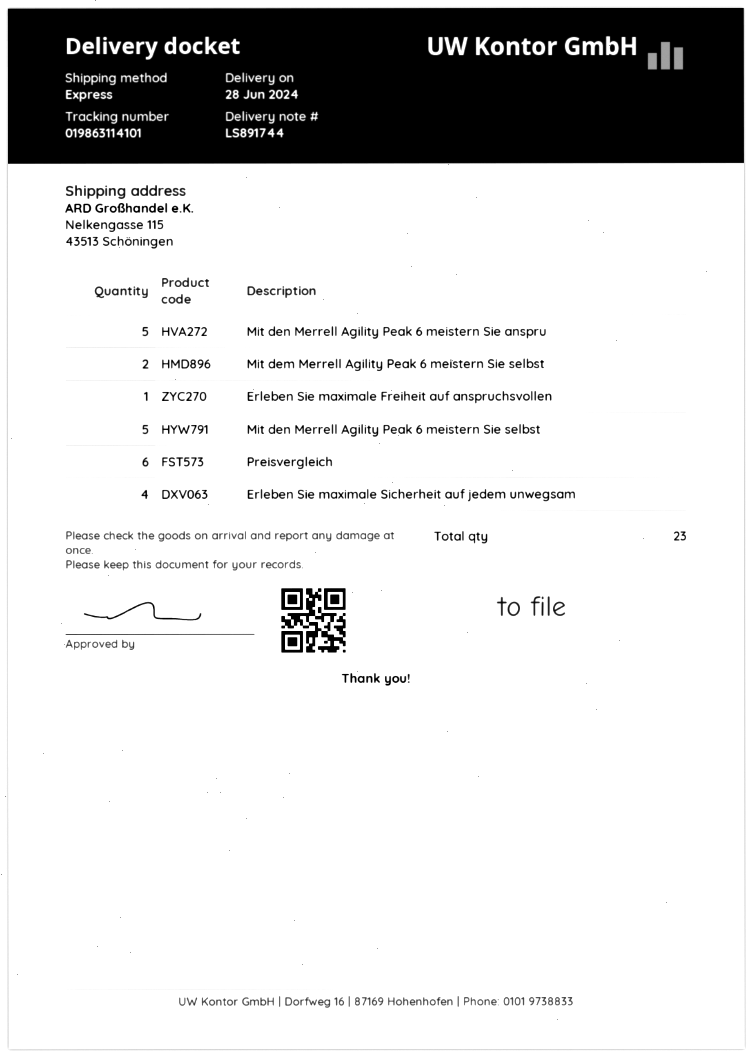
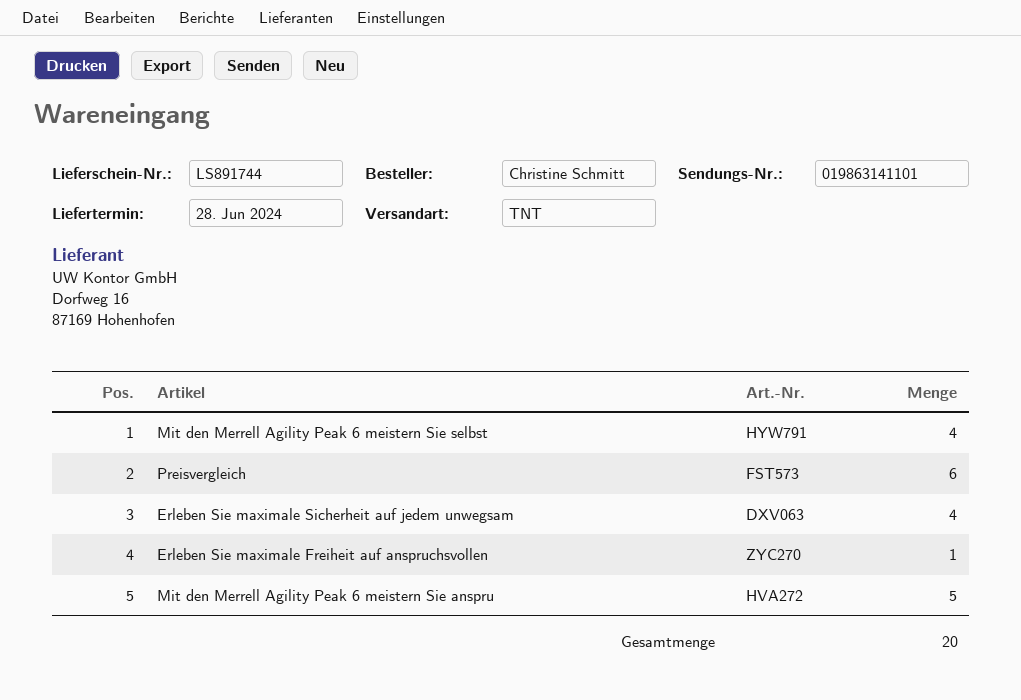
shipping method: express -> TNT
tracking number: 019863114101 -> 019863141101
Mit dem Merrell Agility Peak 6 meistern Sie selbst: 2 -> none
Mit den Merrell Agility Peak 6 meistern Sie selbst: 5 -> 4
total quantity: 23 -> 20

